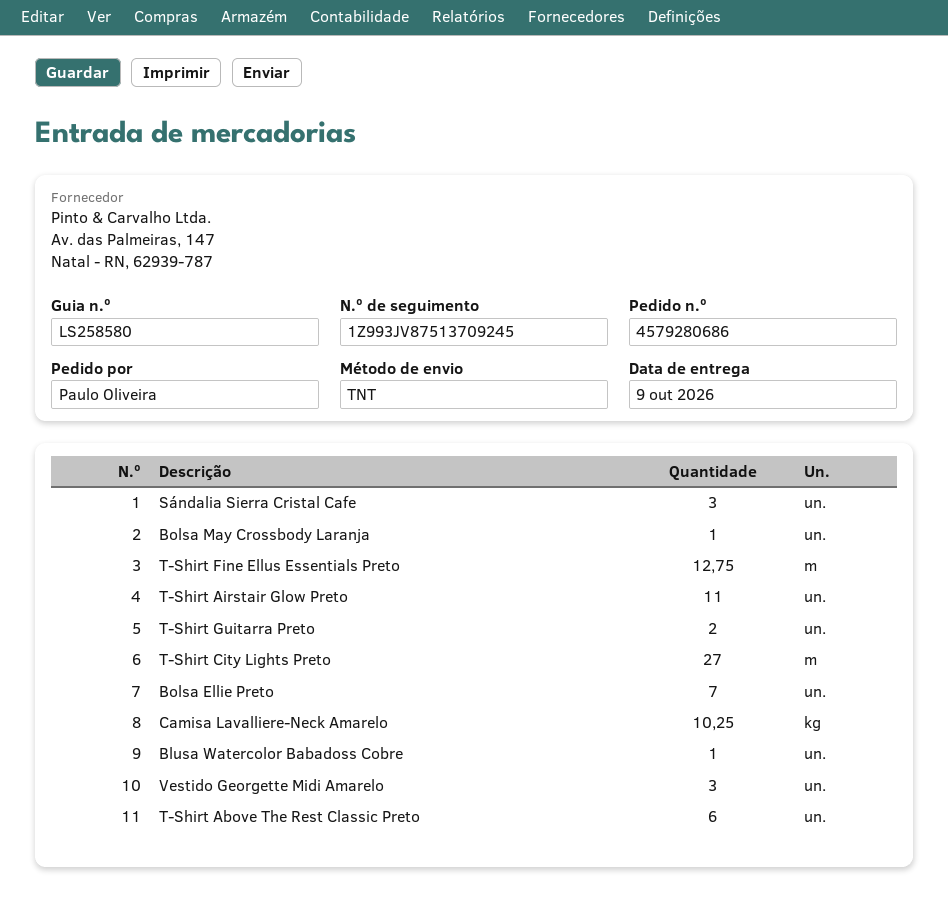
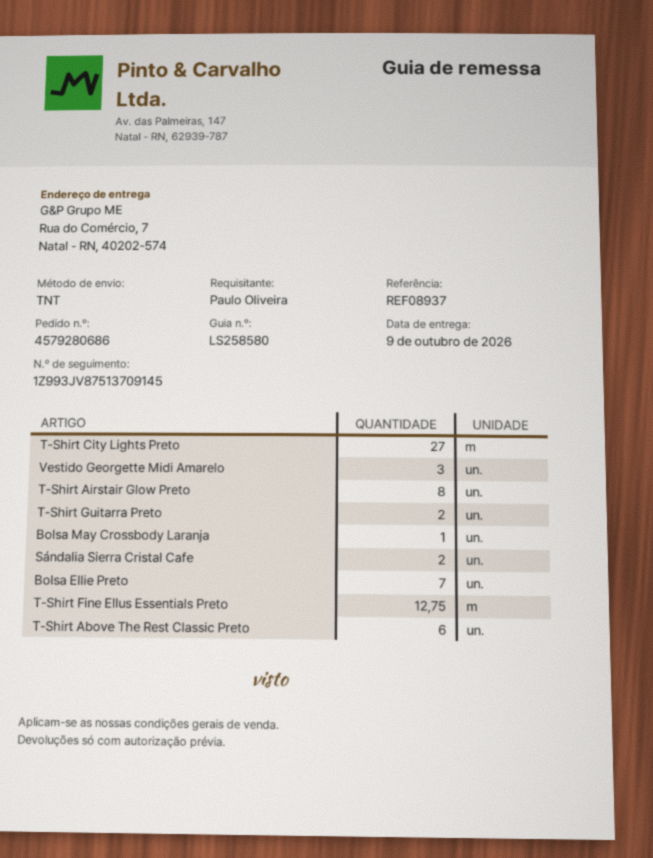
tracking number: 1Z993JV87513709245 -> 1Z993JV87513709145
Sándalia Sierra Cristal Cafe: 3 -> 2
T-Shirt Airstair Glow Preto: 11 -> 8
Camisa Lavalliere-Neck Amarelo: 10.25 -> none
Blusa Watercolor Babadoss Cobre: 1 -> none

